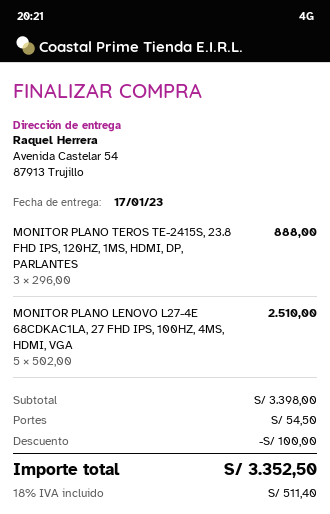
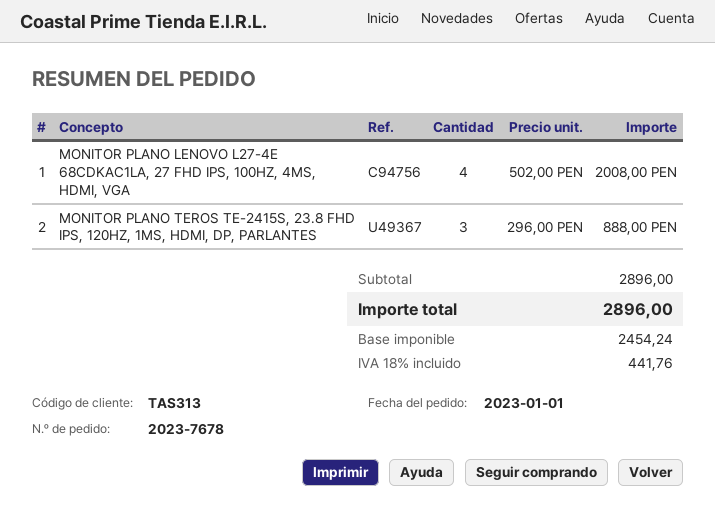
MONITOR PLANO LENOVO L27-4E 68CDKAC1LA, 27 FHD IPS, 100HZ, 4MS, HDMI, VGA: 5 x 502.00 = 2510.00 -> 4 x 502.00 = 2008.00
subtotal: 3398.00 -> 2896.00
discount: 100.00 -> none
shipping: 54.50 -> none
tax: 18% = 511.40 -> 18% = 441.76
total: 3352.50 -> 2896.00

